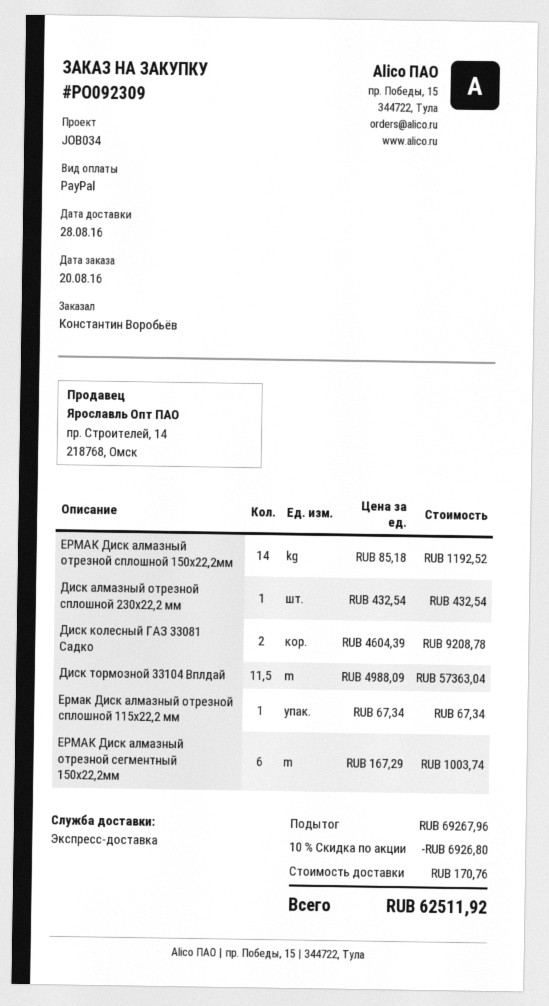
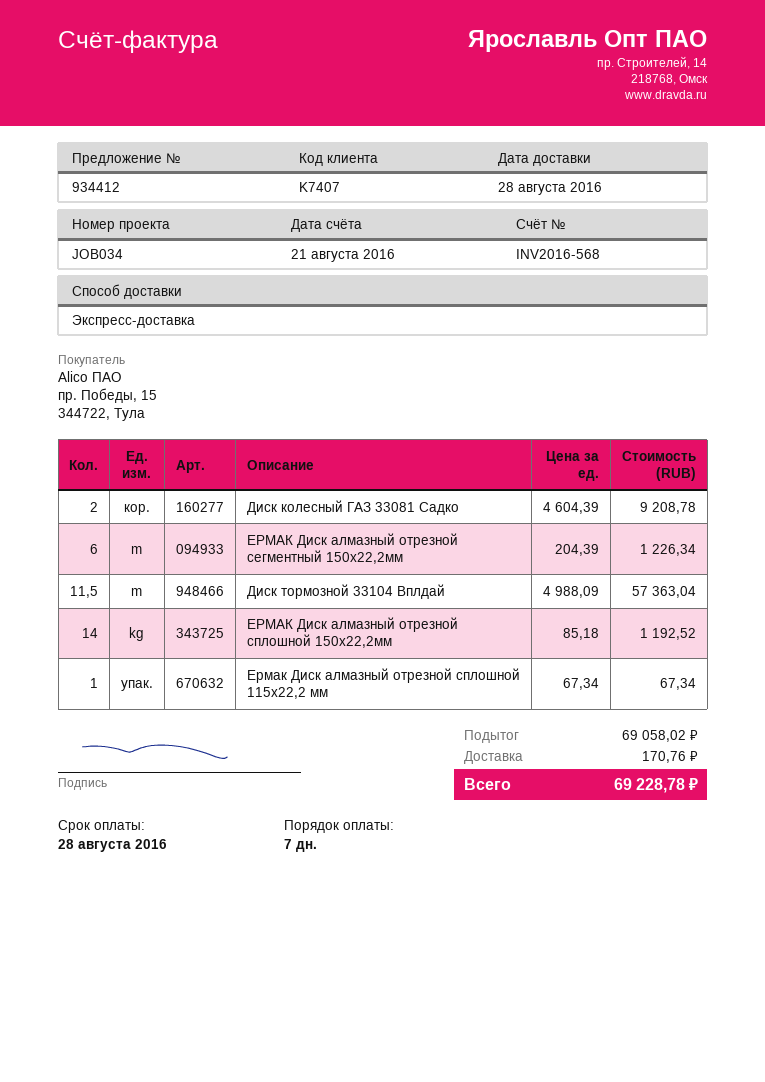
Диск алмазный отрезной сплошной 230х22,2 мм: 1 x 432.54 = 432.54 -> none
ЕРМАК Диск алмазный отрезной сегментный 150х22,2мм: 6 x 167.29 = 1003.74 -> 6 x 204.39 = 1226.34
subtotal: 69267.96 -> 69058.02
discount: 10% = 6926.80 -> none
total: 62511.92 -> 69228.78

